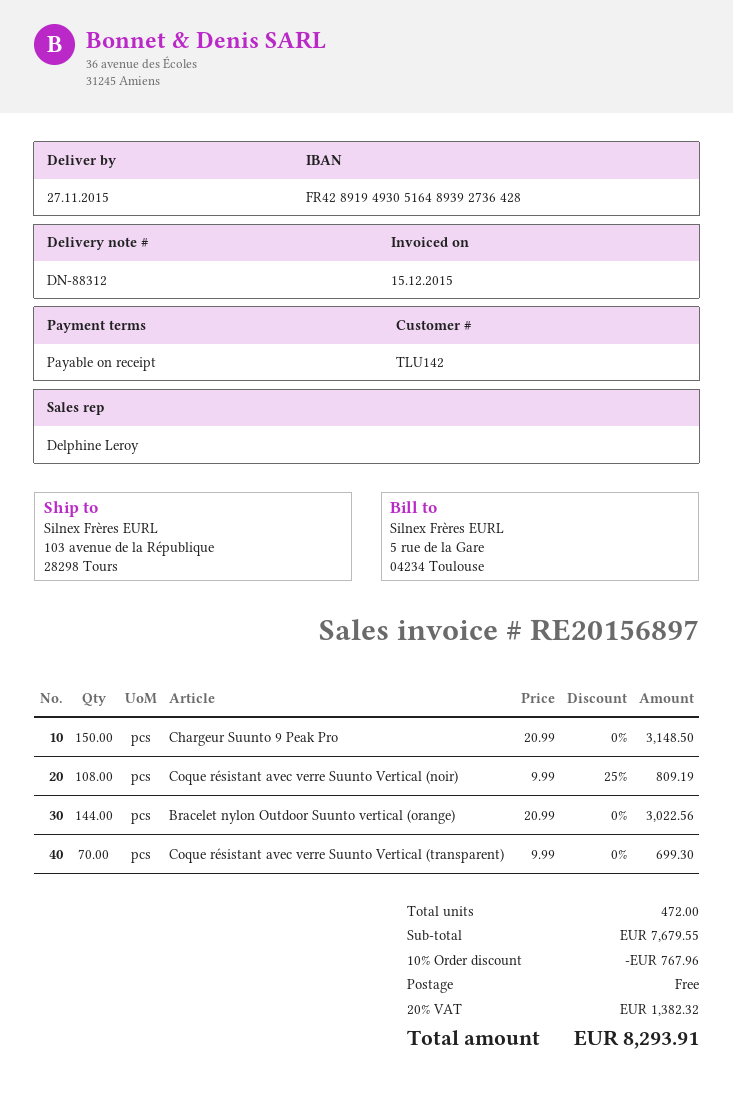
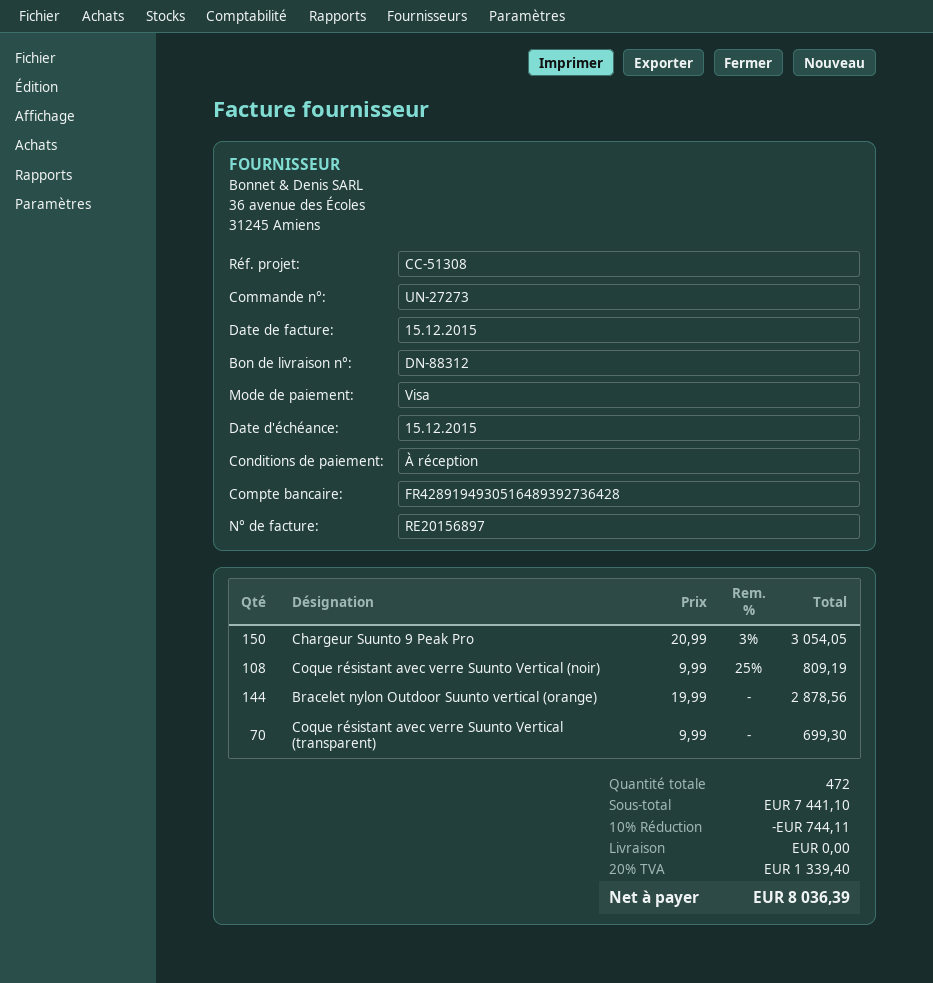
Chargeur Suunto 9 Peak Pro: 150 x 20.99 = 3148.50 -> 150 x 20.99 - 3% = 3054.05
Bracelet nylon Outdoor Suunto vertical (orange): 144 x 20.99 = 3022.56 -> 144 x 19.99 = 2878.56
subtotal: 7679.55 -> 7441.10
discount: 10% = 767.96 -> 10% = 744.11
tax: 20% = 1382.32 -> 20% = 1339.40
total: 8293.91 -> 8036.39

